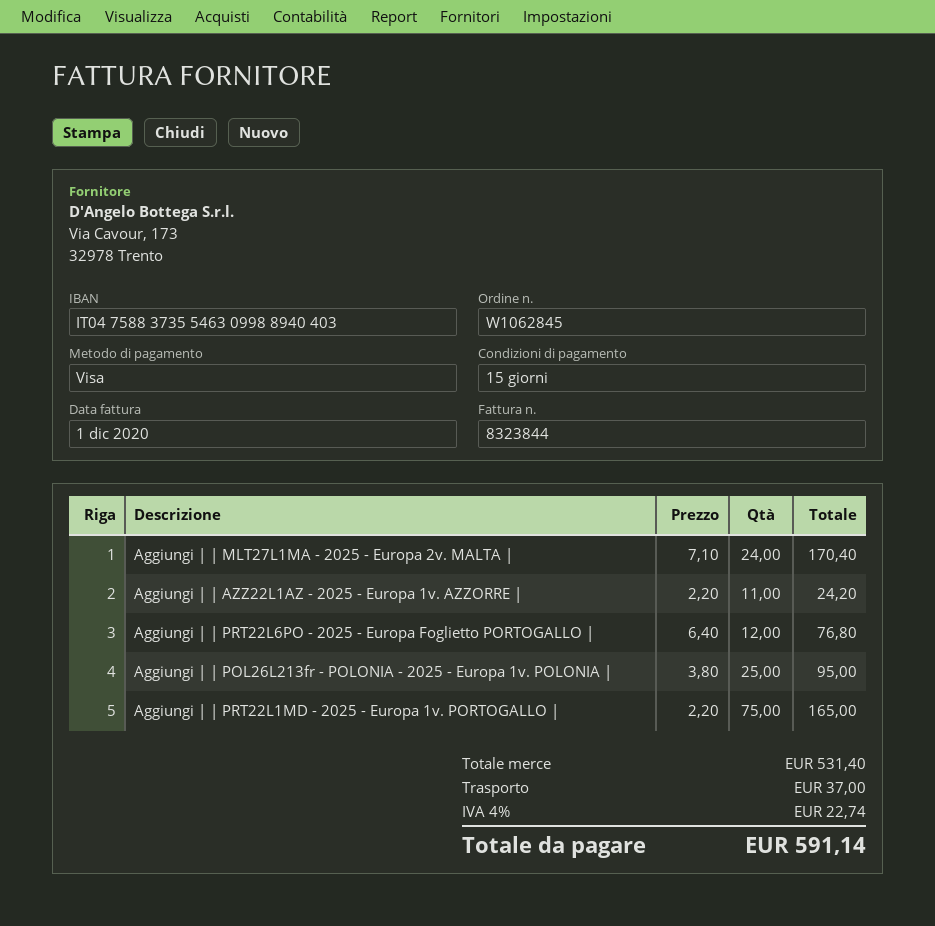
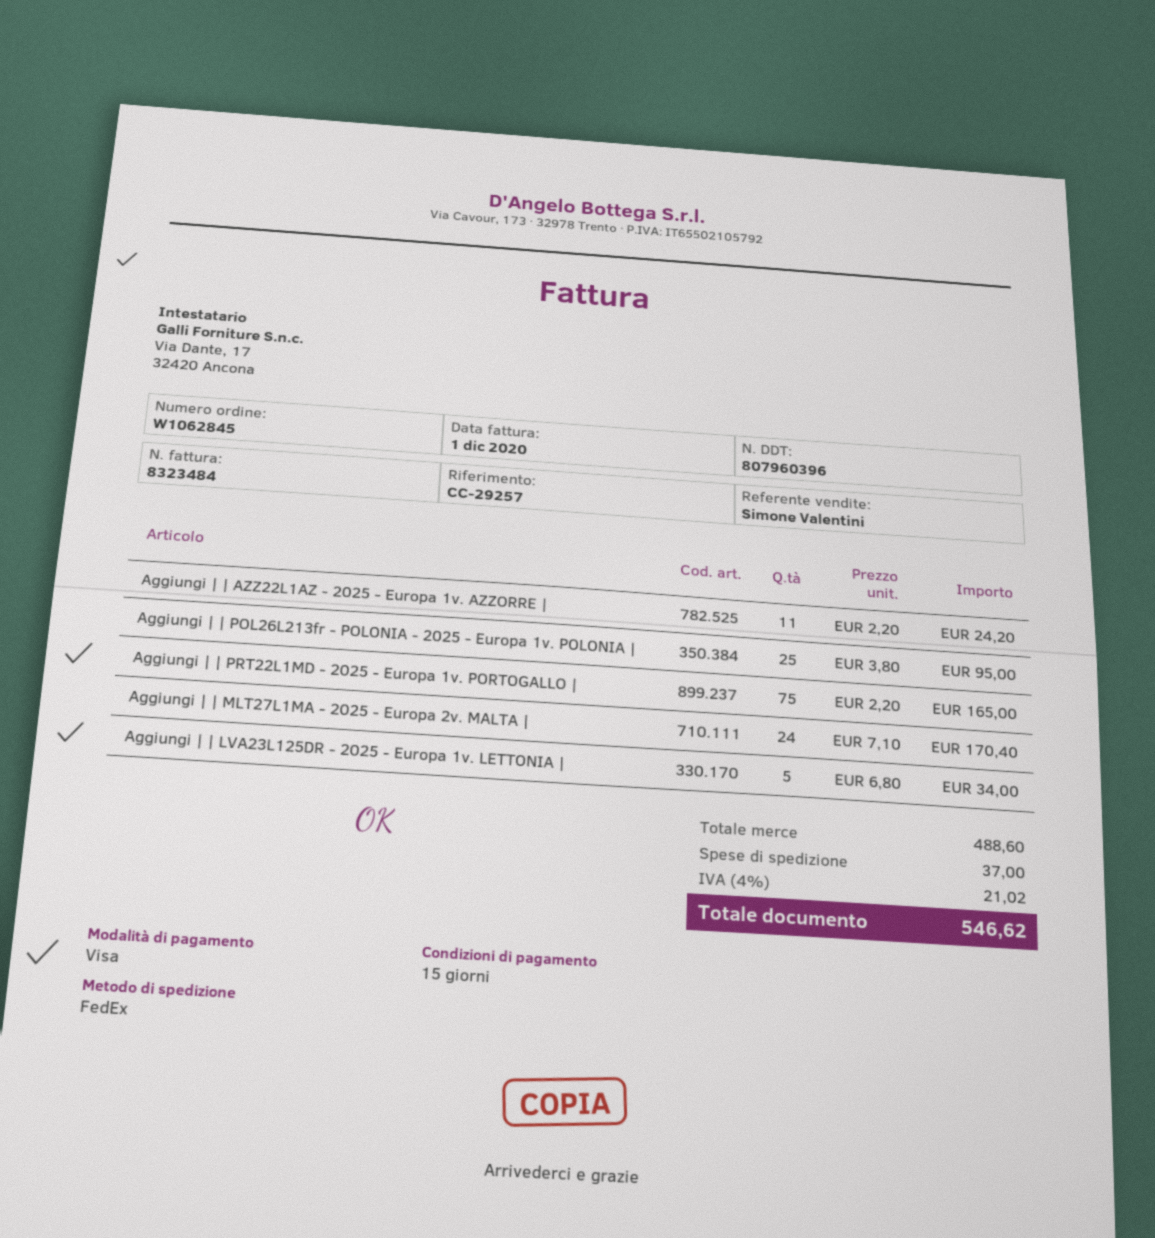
invoice number: 8323844 -> 8323484
Aggiungi | | PRT22L6PO - 2025 - Europa Foglietto PORTOGALLO |: 12 x 6.40 = 76.80 -> none
Aggiungi | | LVA23L125DR - 2025 - Europa 1v. LETTONIA |: none -> 5 x 6.80 = 34.00
subtotal: 531.40 -> 488.60
tax: 4% = 22.74 -> 4% = 21.02
total: 591.14 -> 546.62

